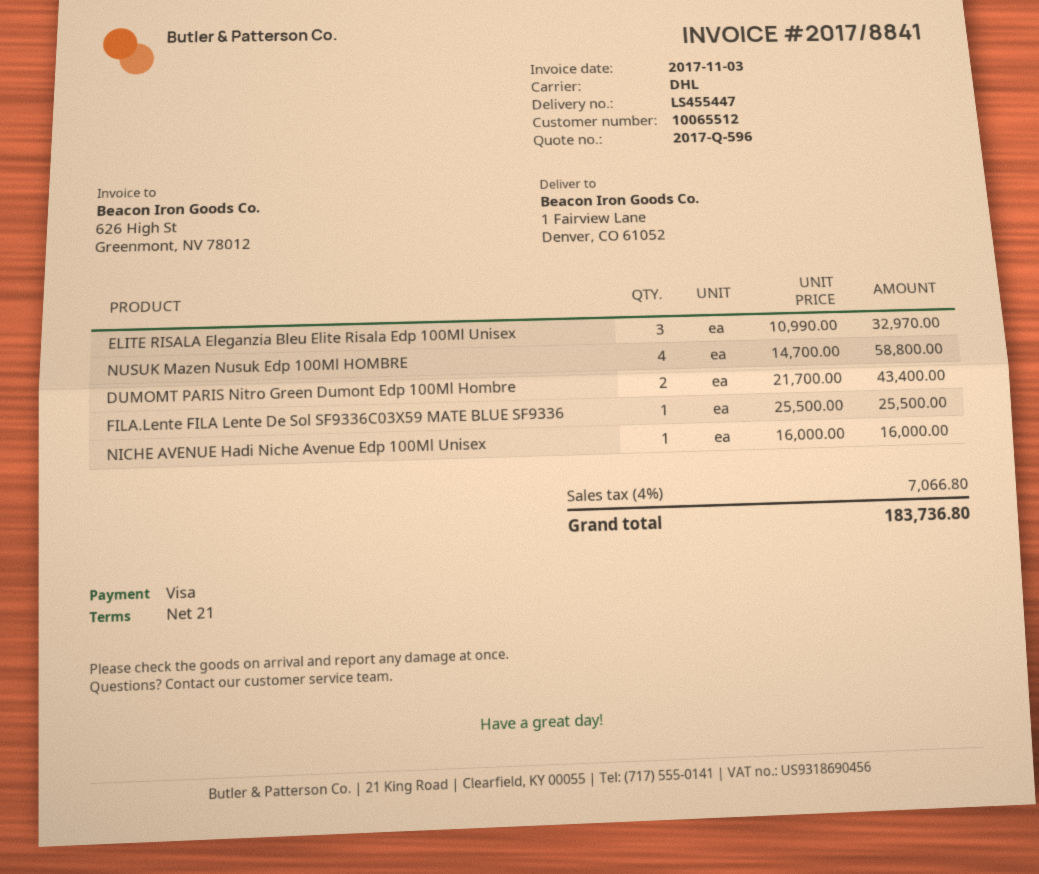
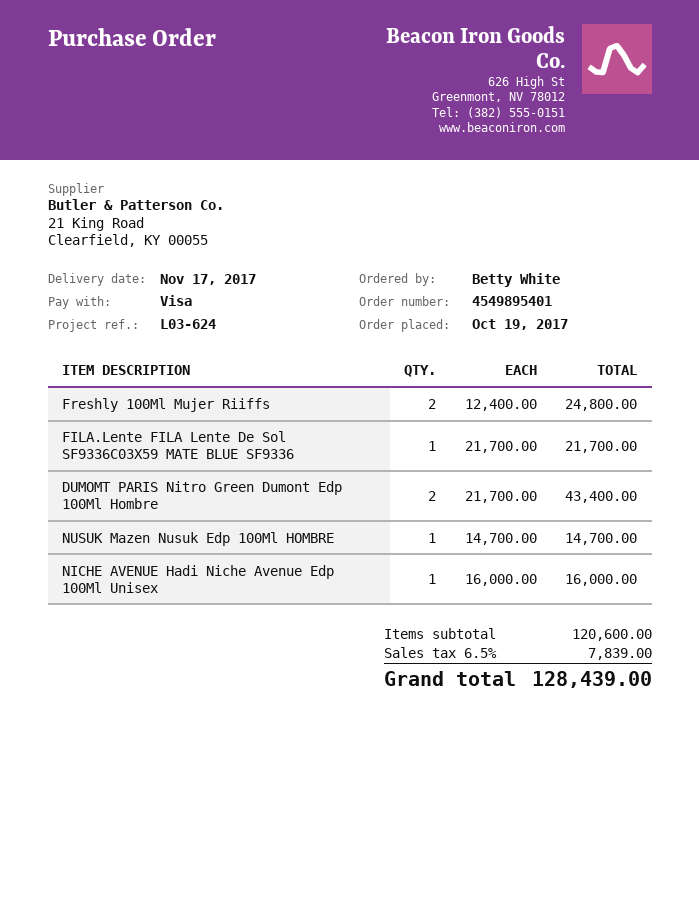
ELITE RISALA Eleganzia Bleu Elite Risala Edp 100Ml Unisex: 3 x 10990.00 = 32970.00 -> none
NUSUK Mazen Nusuk Edp 100Ml HOMBRE: 4 x 14700.00 = 58800.00 -> 1 x 14700.00 = 14700.00
FILA.Lente FILA Lente De Sol SF9336C03X59 MATE BLUE SF9336: 1 x 25500.00 = 25500.00 -> 1 x 21700.00 = 21700.00
Freshly 100Ml Mujer Riiffs: none -> 2 x 12400.00 = 24800.00
tax: 4% = 7066.80 -> 6.5% = 7839.00
total: 183736.80 -> 128439.00

